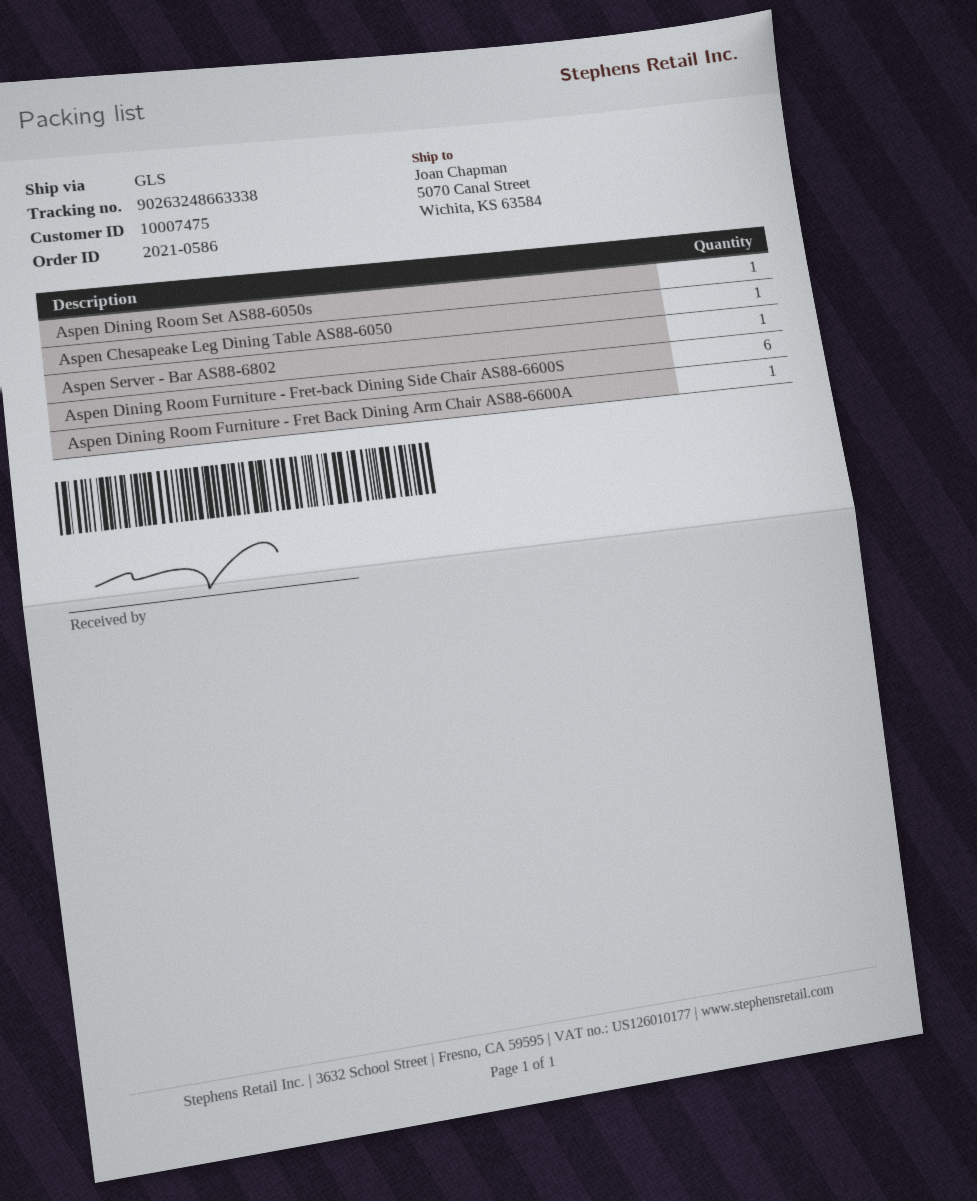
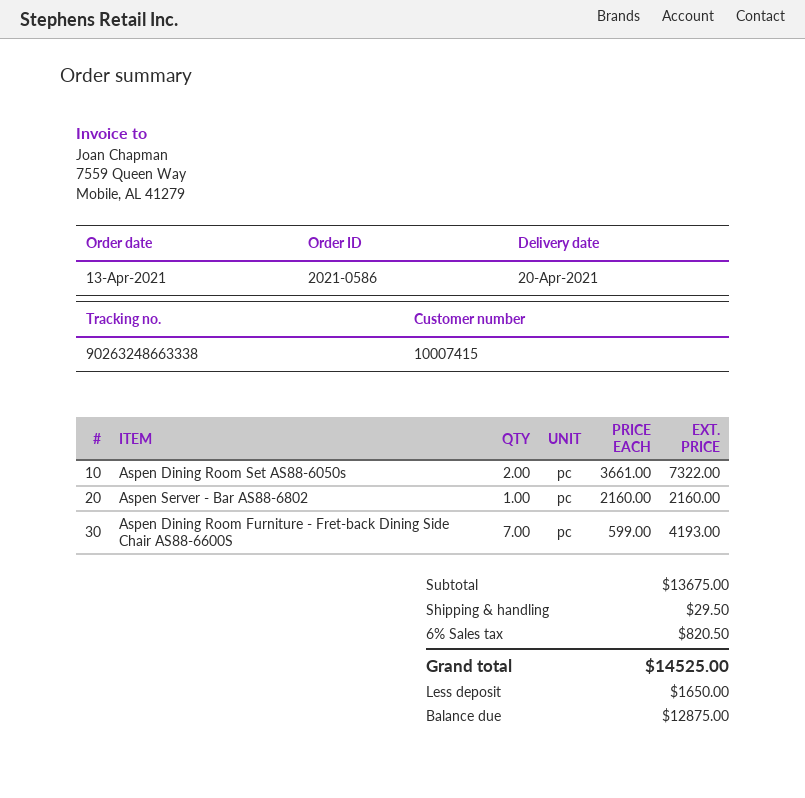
customer number: 10007475 -> 10007415
Aspen Dining Room Set AS88-6050s: 1 -> 2
Aspen Chesapeake Leg Dining Table AS88-6050: 1 -> none
Aspen Dining Room Furniture - Fret-back Dining Side Chair AS88-6600S: 6 -> 7
Aspen Dining Room Furniture - Fret Back Dining Arm Chair AS88-6600A: 1 -> none

